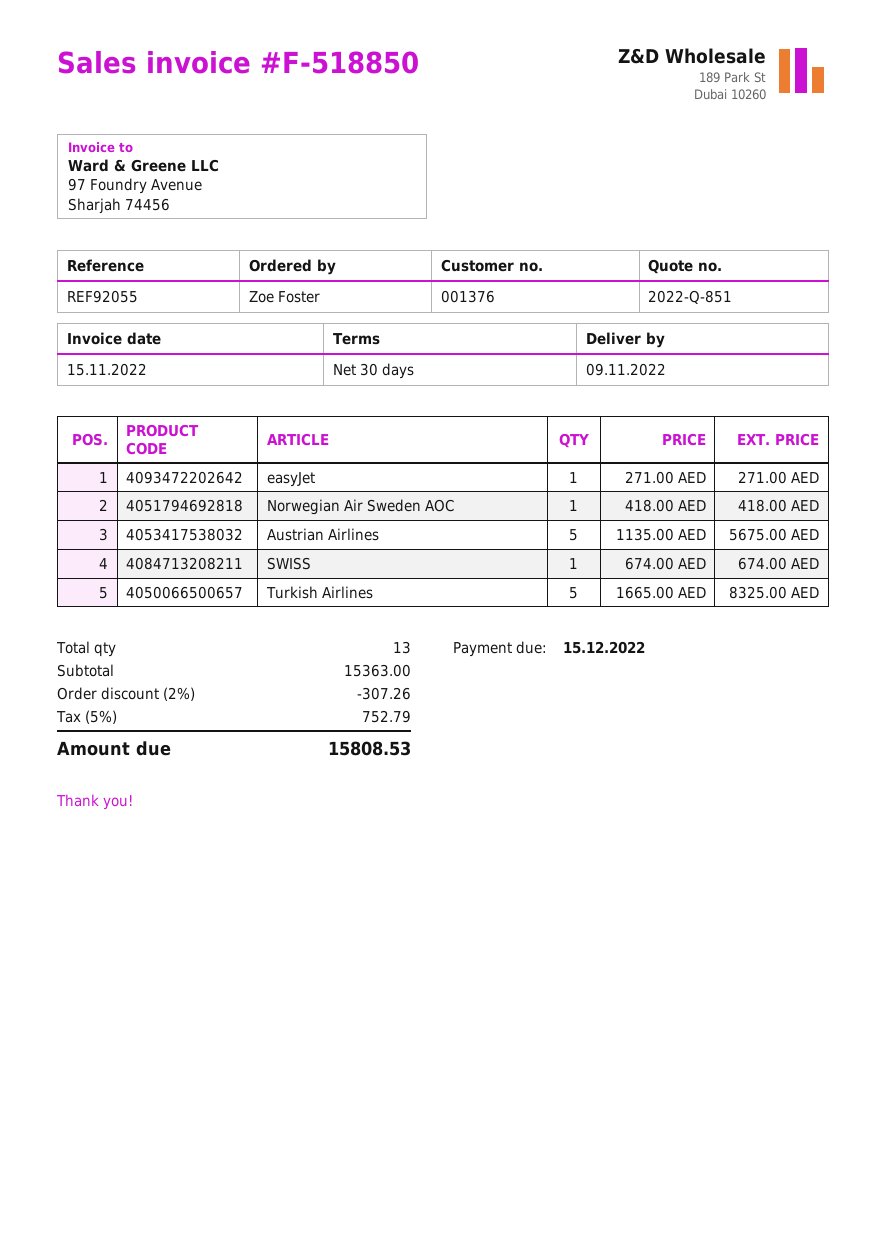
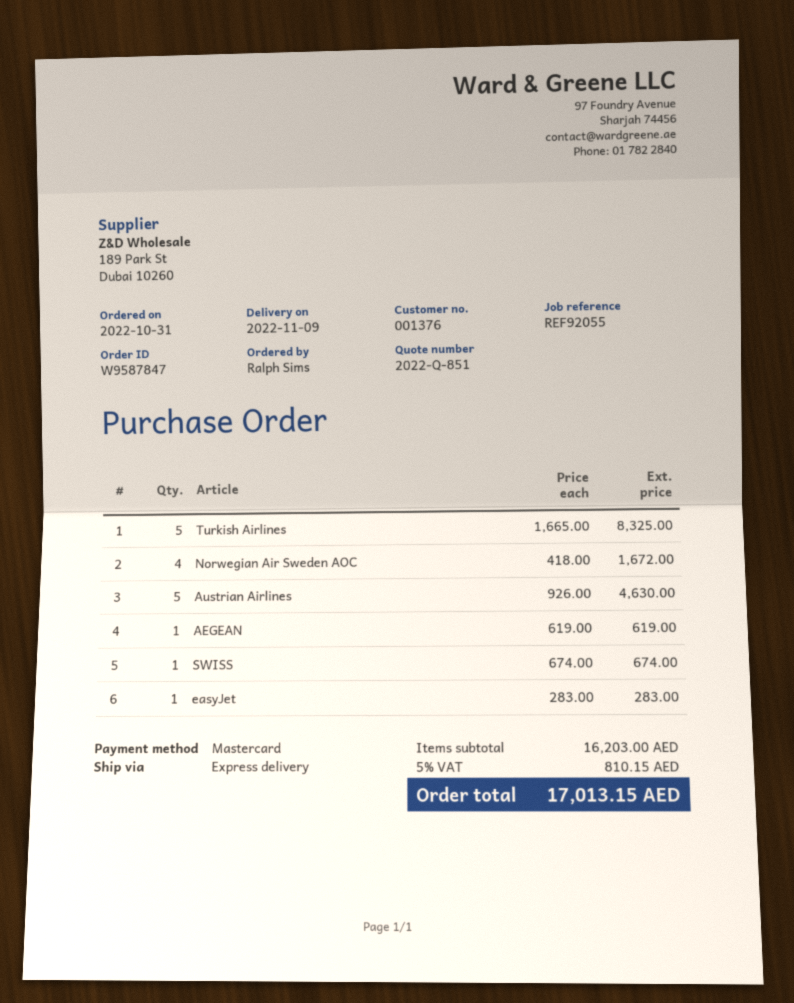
ordered by: Zoe Foster -> Ralph Sims
easyJet: 1 x 271.00 = 271.00 -> 1 x 283.00 = 283.00
Norwegian Air Sweden AOC: 1 x 418.00 = 418.00 -> 4 x 418.00 = 1672.00
Austrian Airlines: 5 x 1135.00 = 5675.00 -> 5 x 926.00 = 4630.00
AEGEAN: none -> 1 x 619.00 = 619.00
subtotal: 15363.00 -> 16203.00
discount: 2% = 307.26 -> none
tax: 5% = 752.79 -> 5% = 810.15
total: 15808.53 -> 17013.15

